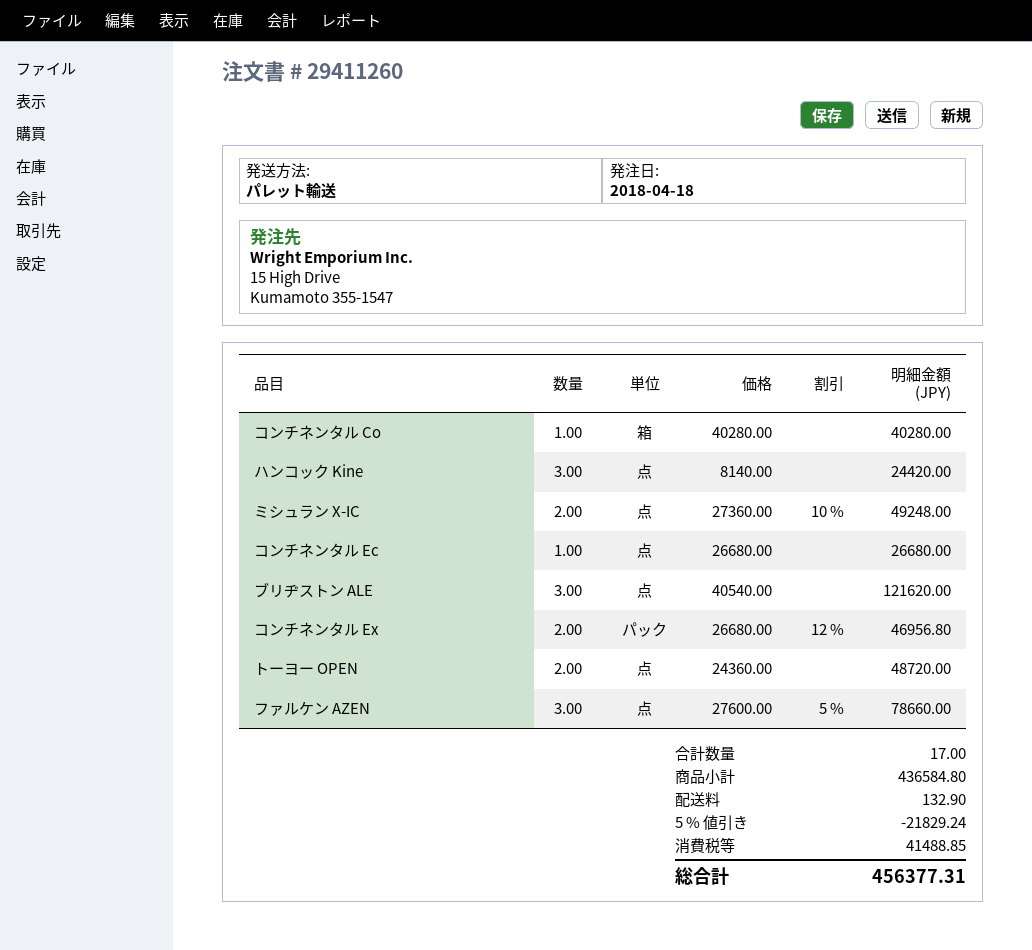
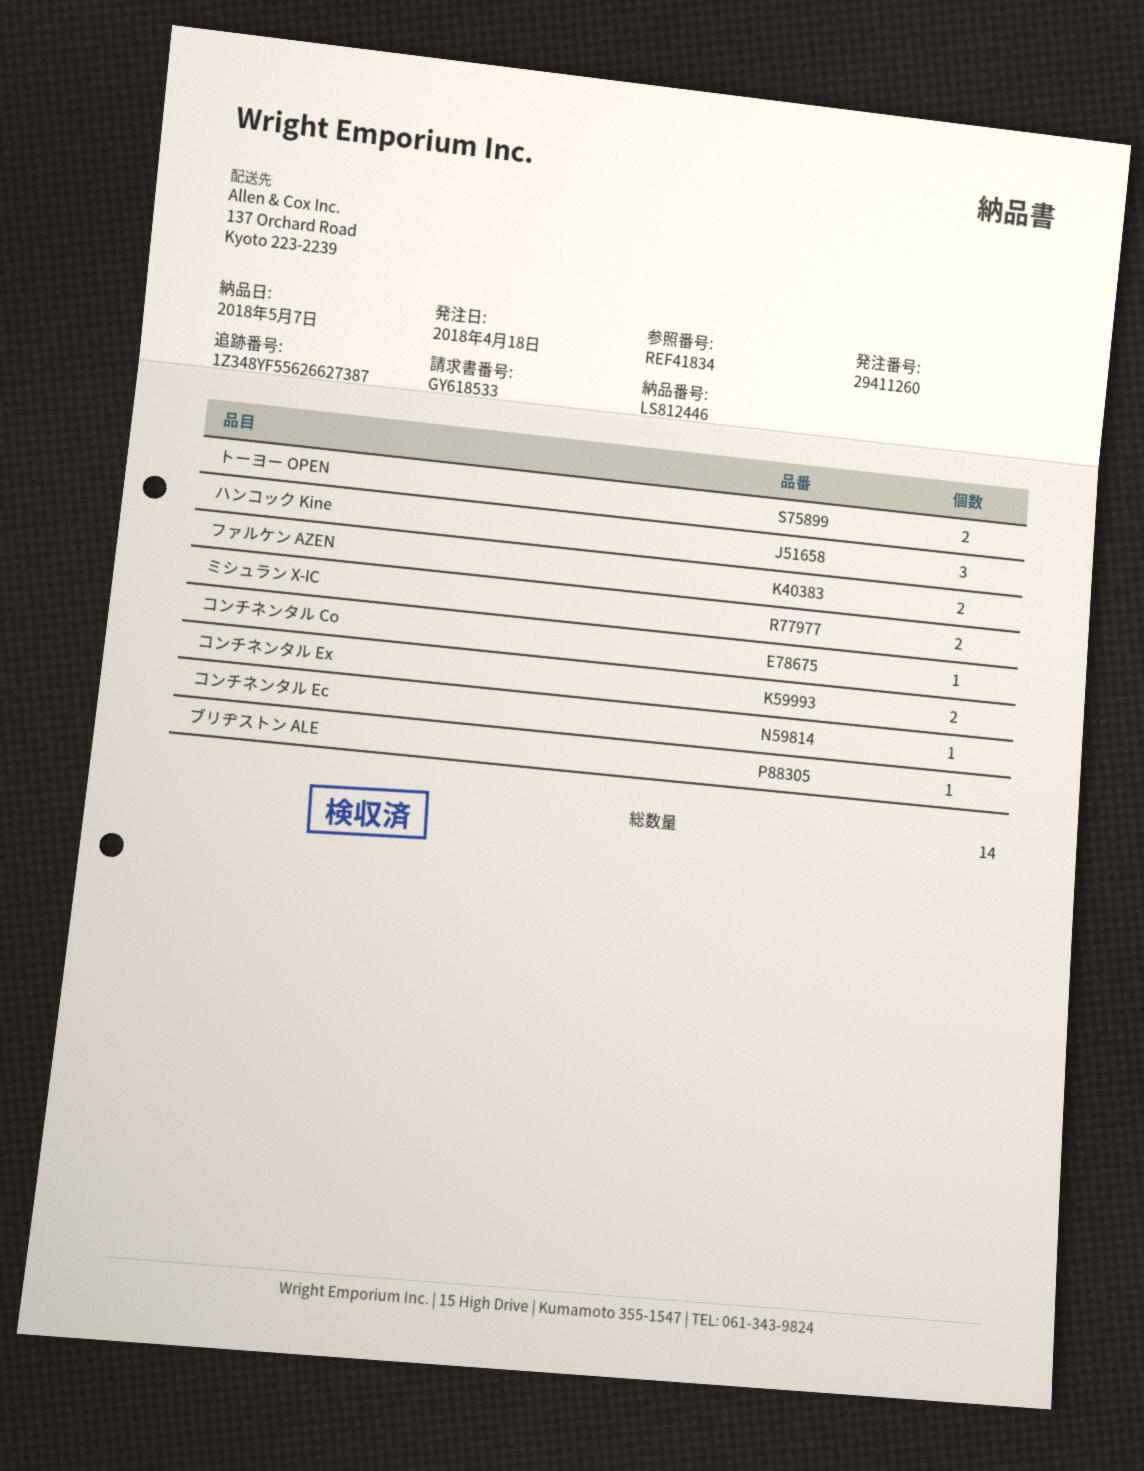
ブリヂストン ALE: 3 -> 1
ファルケン AZEN: 3 -> 2
total quantity: 17 -> 14

